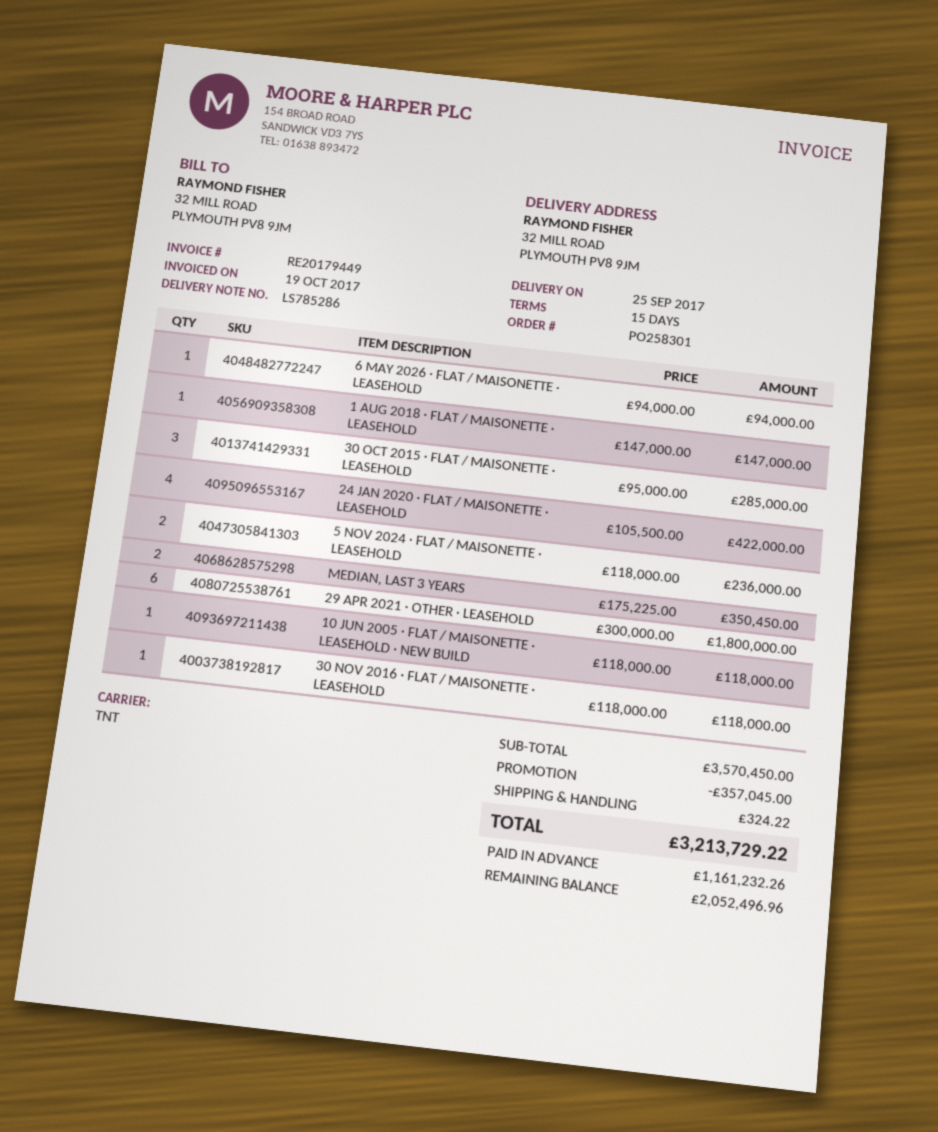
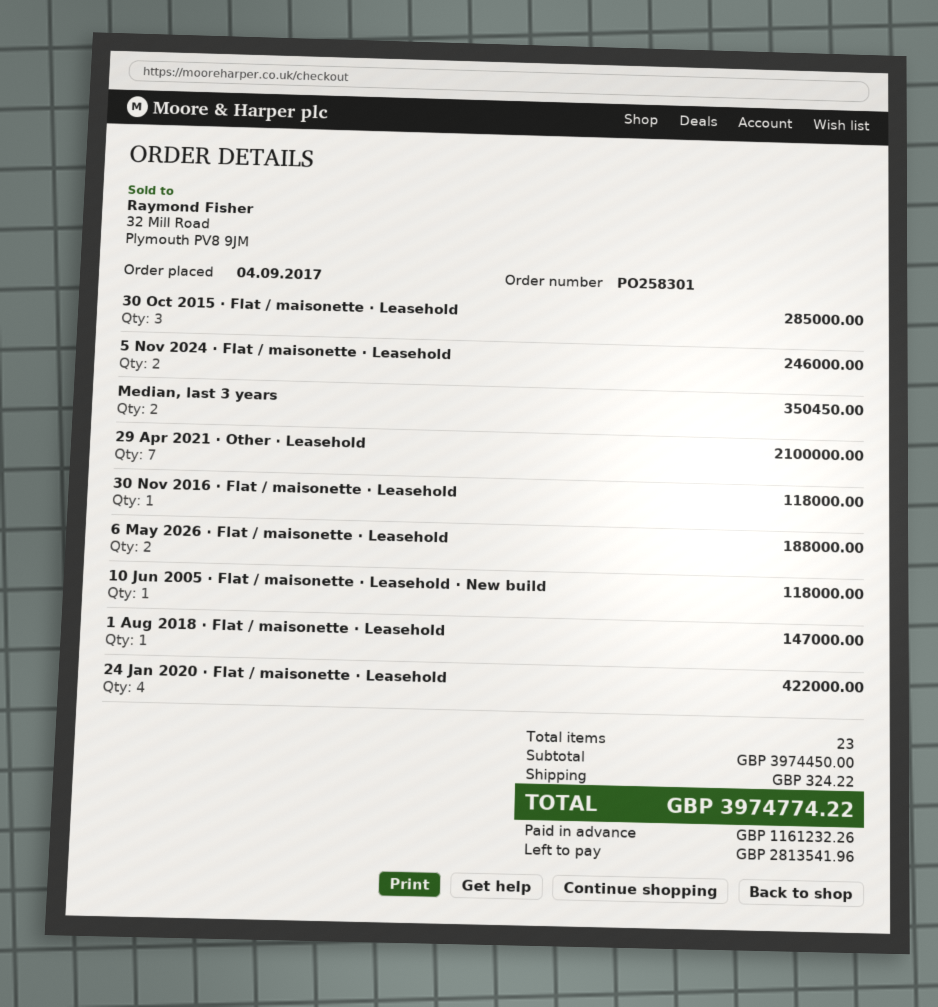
6 MAY 2026 · FLAT / MAISONETTE · LEASEHOLD: 1 for 94000.00 -> 2 for 188000.00
5 NOV 2024 · FLAT / MAISONETTE · LEASEHOLD: 2 for 236000.00 -> 2 for 246000.00
29 APR 2021 · OTHER · LEASEHOLD: 6 for 1800000.00 -> 7 for 2100000.00
subtotal: 3570450.00 -> 3974450.00
discount: 357045.00 -> none
total: 3213729.22 -> 3974774.22
balance: 2052496.96 -> 2813541.96

